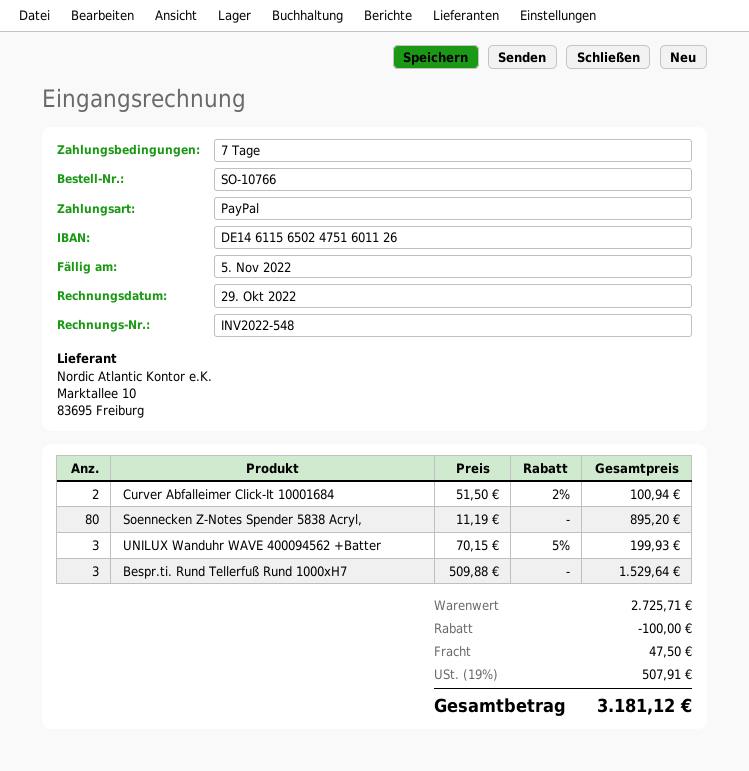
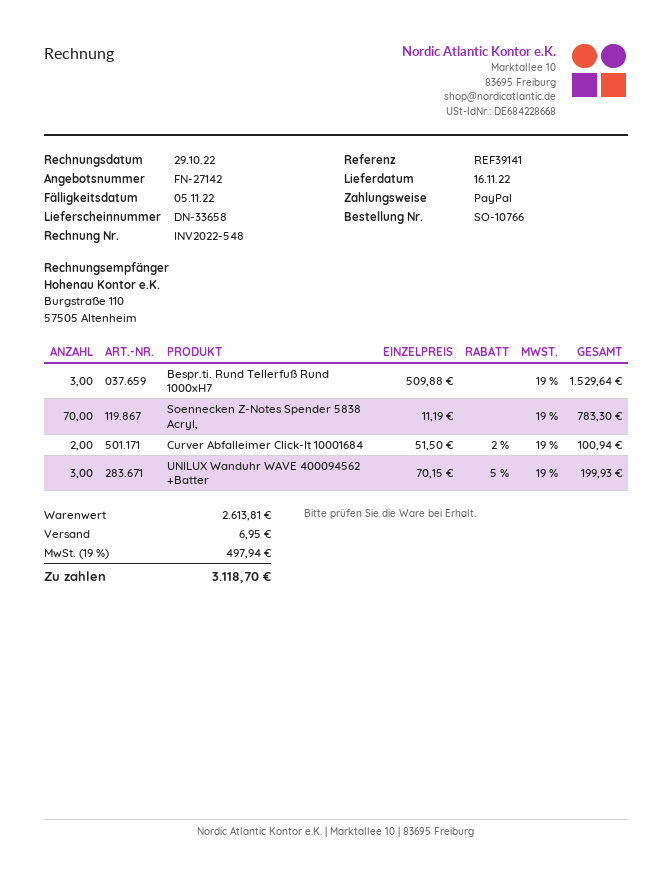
Soennecken Z-Notes Spender 5838 Acryl,: 80 x 11.19 = 895.20 -> 70 x 11.19 = 783.30
subtotal: 2725.71 -> 2613.81
discount: 100.00 -> none
shipping: 47.50 -> 6.95
tax: 19% = 507.91 -> 19% = 497.94
total: 3181.12 -> 3118.70

